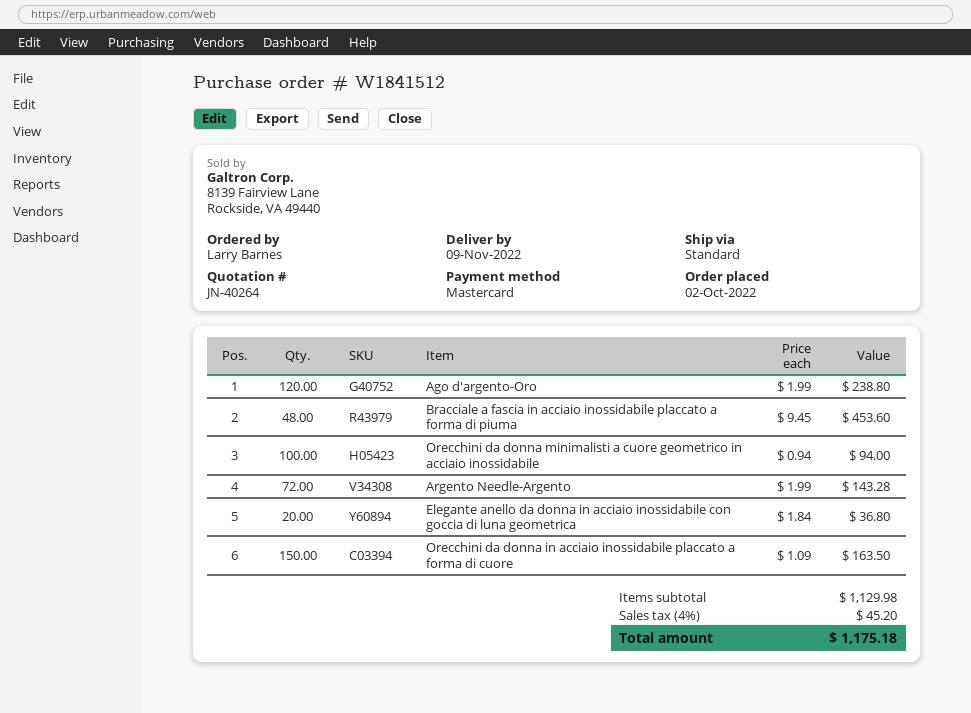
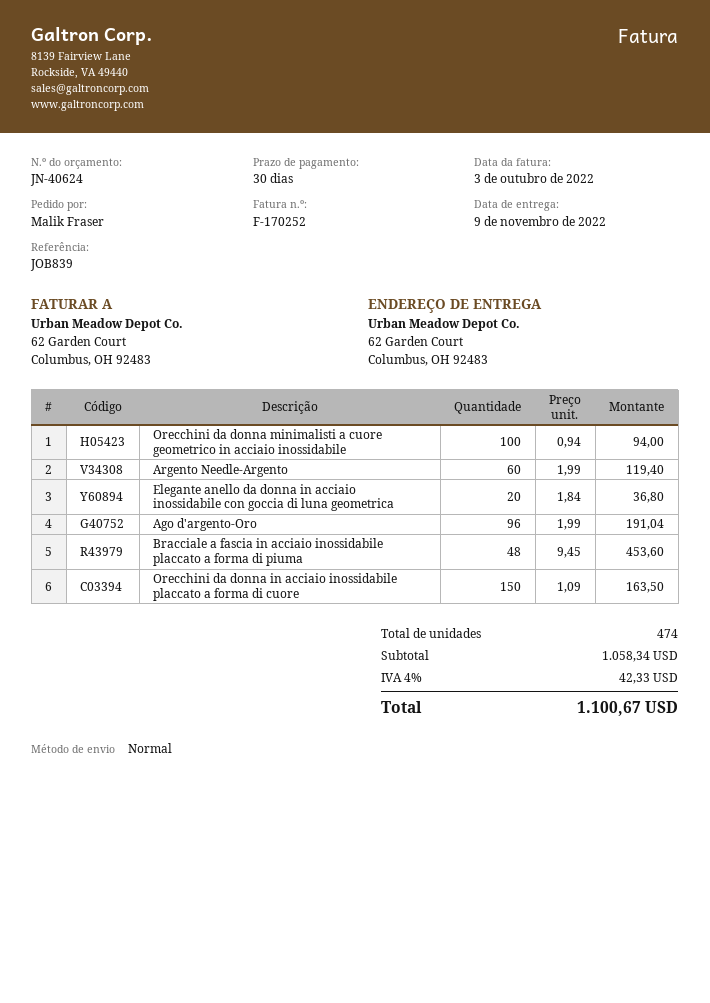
quote number: JN-40264 -> JN-40624
ordered by: Larry Barnes -> Malik Fraser
Ago d'argento-Oro: 120 x 1.99 = 238.80 -> 96 x 1.99 = 191.04
Argento Needle-Argento: 72 x 1.99 = 143.28 -> 60 x 1.99 = 119.40
subtotal: 1129.98 -> 1058.34
tax: 4% = 45.20 -> 4% = 42.33
total: 1175.18 -> 1100.67

